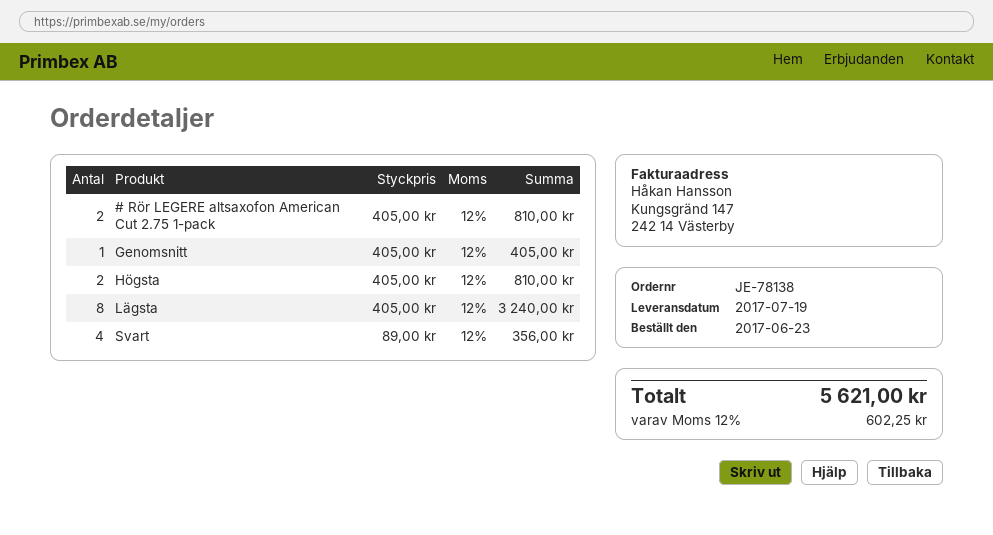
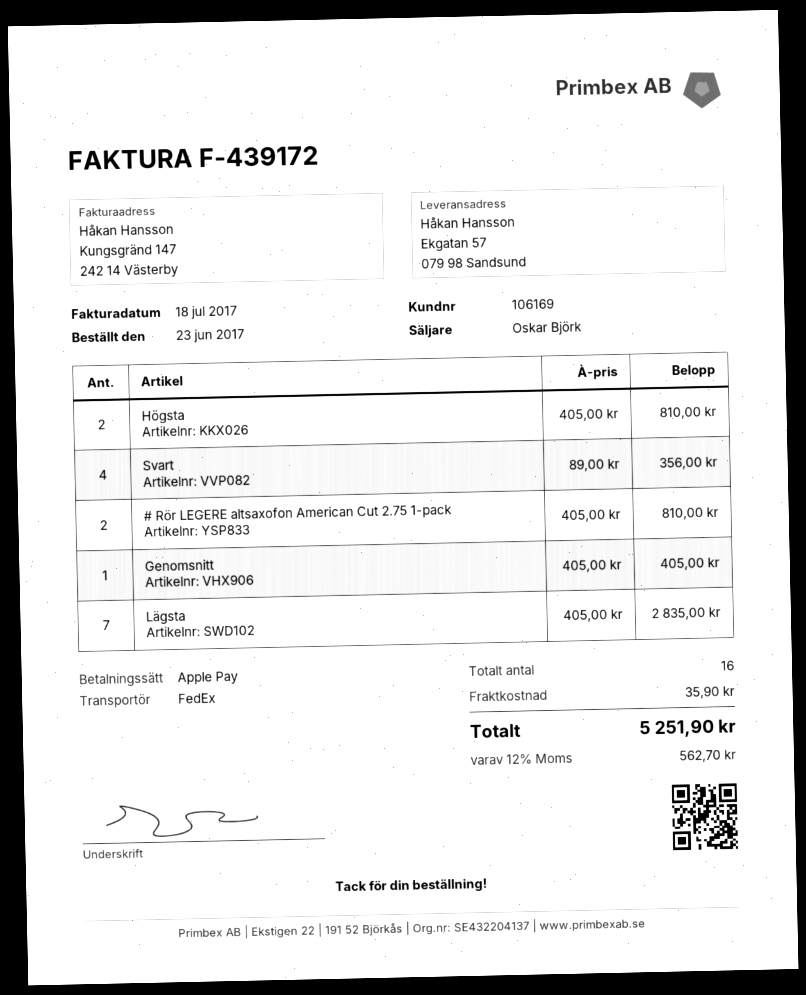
Lägsta: 8 x 405.00 = 3240.00 -> 7 x 405.00 = 2835.00
shipping: none -> 35.90
tax: 12% = 602.25 -> 12% = 562.70
total: 5621.00 -> 5251.90

